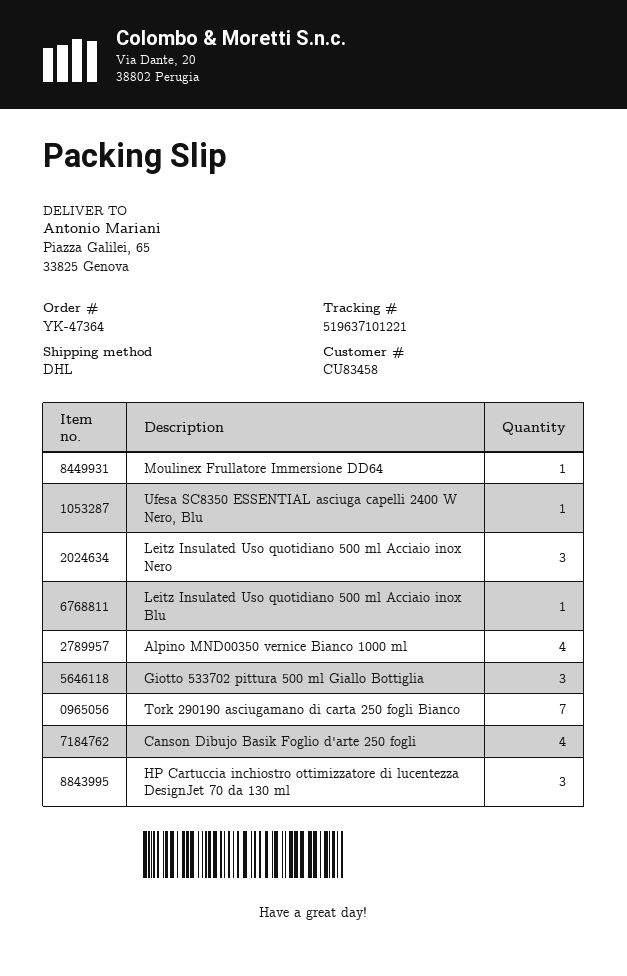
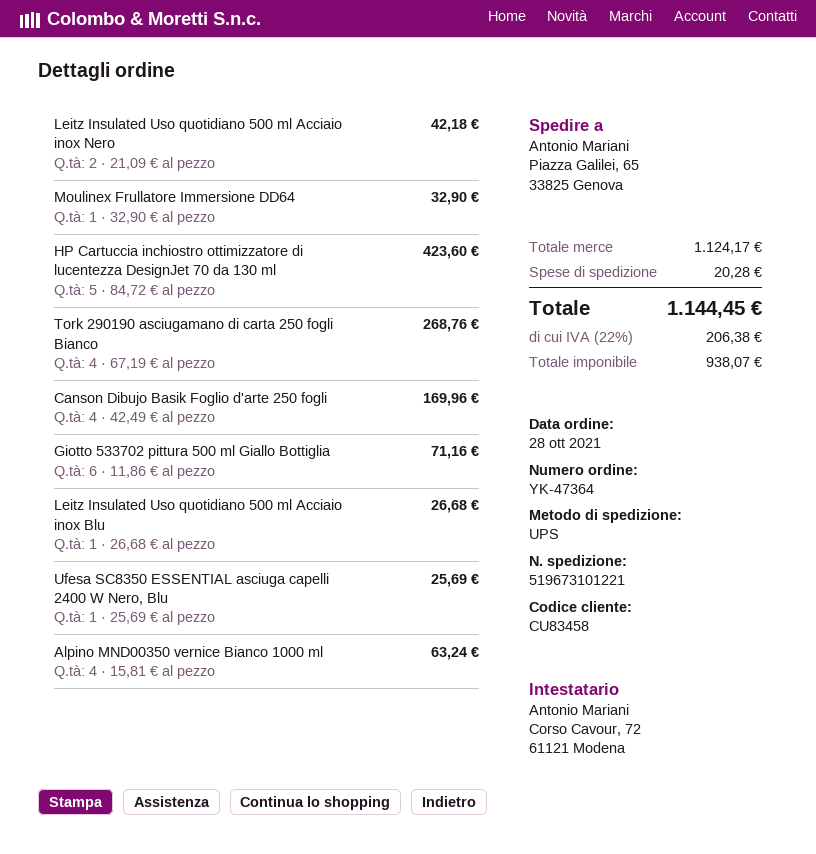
shipping method: DHL -> UPS
tracking number: 519637101221 -> 519673101221
Leitz Insulated Uso quotidiano 500 ml Acciaio inox Nero: 3 -> 2
Giotto 533702 pittura 500 ml Giallo Bottiglia: 3 -> 6
Tork 290190 asciugamano di carta 250 fogli Bianco: 7 -> 4
HP Cartuccia inchiostro ottimizzatore di lucentezza DesignJet 70 da 130 ml: 3 -> 5

